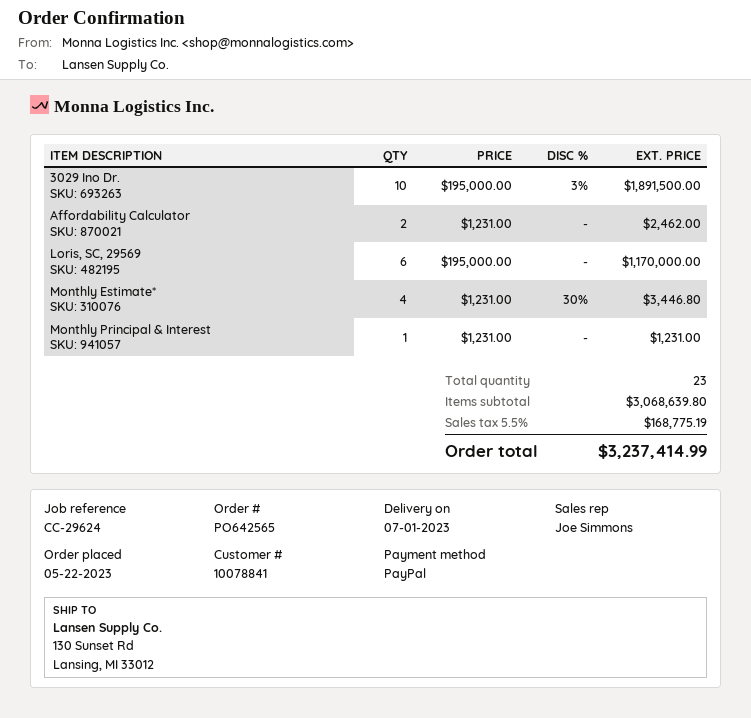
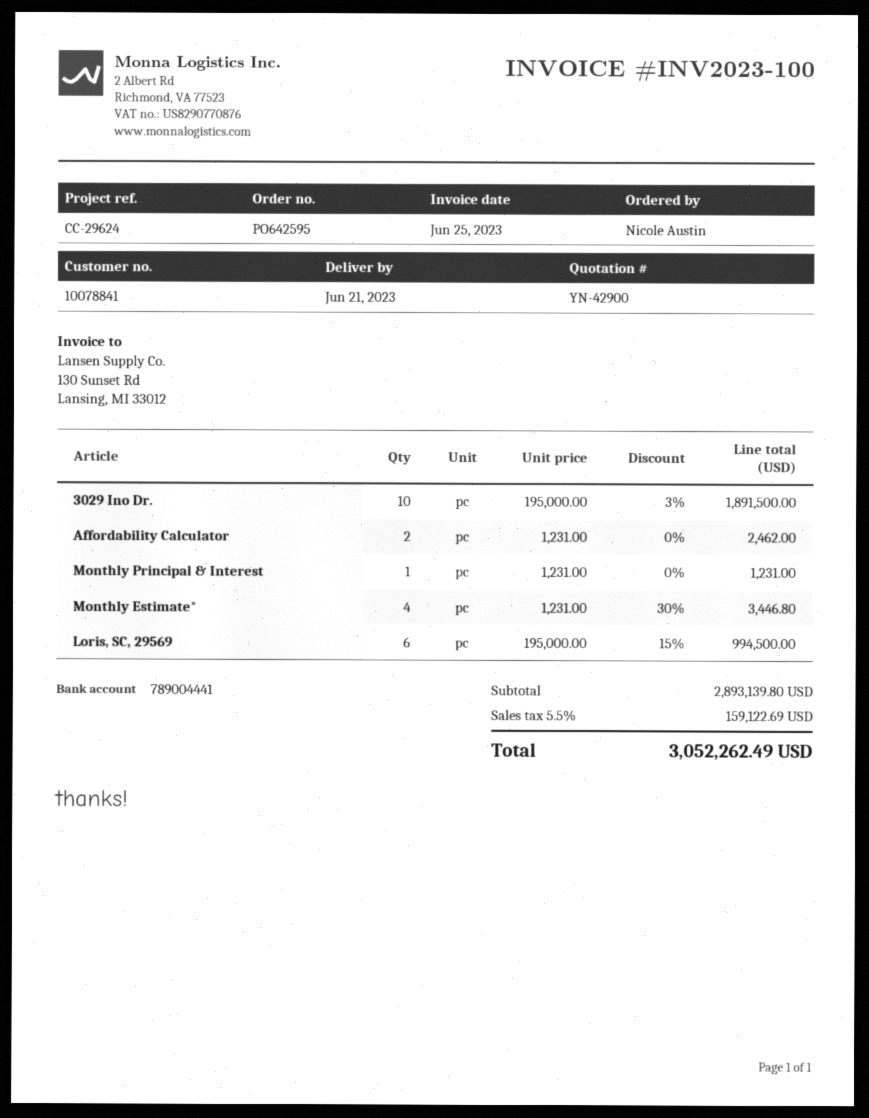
order number: PO642565 -> PO642595
delivery date: 2023-07-01 -> 2023-06-21
Loris, SC, 29569: 6 x 195000.00 = 1170000.00 -> 6 x 195000.00 - 15% = 994500.00
subtotal: 3068639.80 -> 2893139.80
tax: 5.5% = 168775.19 -> 5.5% = 159122.69
total: 3237414.99 -> 3052262.49

